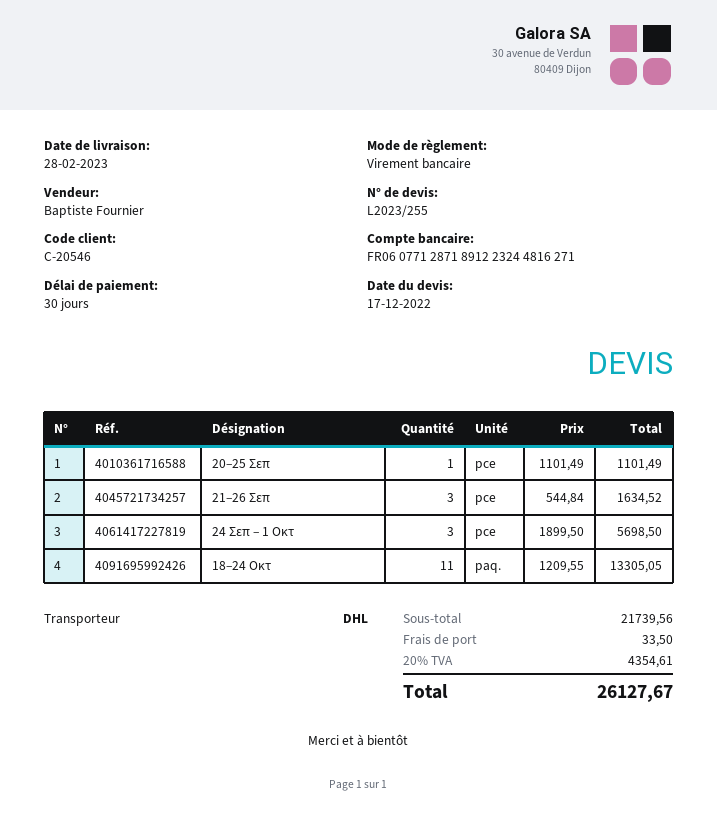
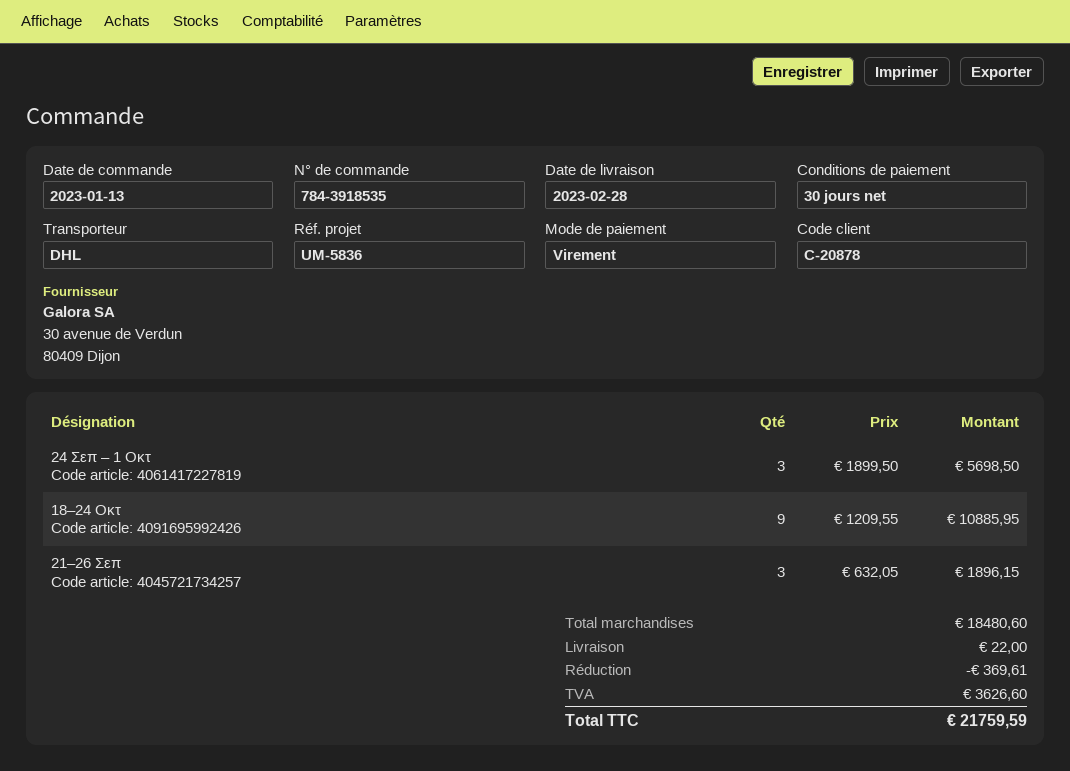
customer number: C-20546 -> C-20878
20–25 Σεπ: 1 x 1101.49 = 1101.49 -> none
21–26 Σεπ: 3 x 544.84 = 1634.52 -> 3 x 632.05 = 1896.15
18–24 Οκτ: 11 x 1209.55 = 13305.05 -> 9 x 1209.55 = 10885.95
subtotal: 21739.56 -> 18480.60
discount: none -> 369.61
shipping: 33.50 -> 22.00
tax: 4354.61 -> 3626.60
total: 26127.67 -> 21759.59

